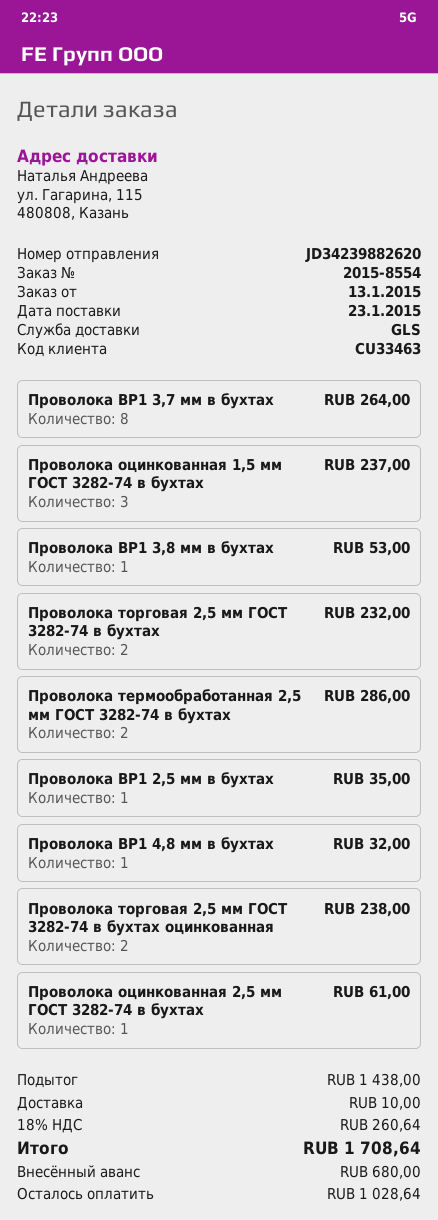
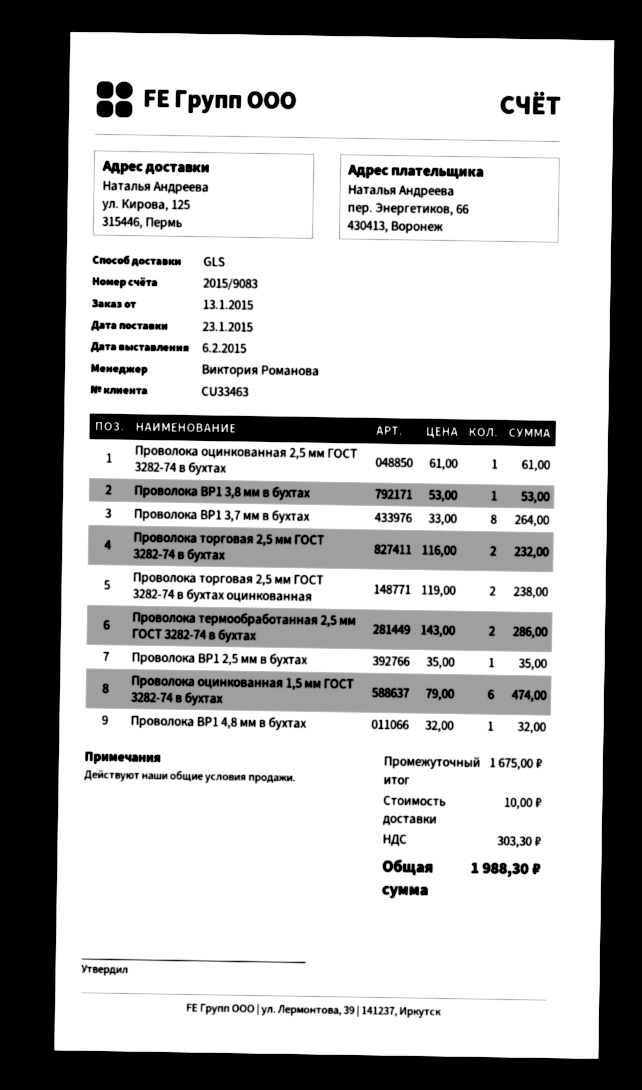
ship to: ул. Гагарина, 115, 480808, Казань -> ул. Кирова, 125, 315446, Пермь
Проволока оцинкованная 1,5 мм ГОСТ 3282-74 в бухтах: 3 for 237.00 -> 6 for 474.00
subtotal: 1438.00 -> 1675.00
tax: 260.64 -> 303.30
total: 1708.64 -> 1988.30

